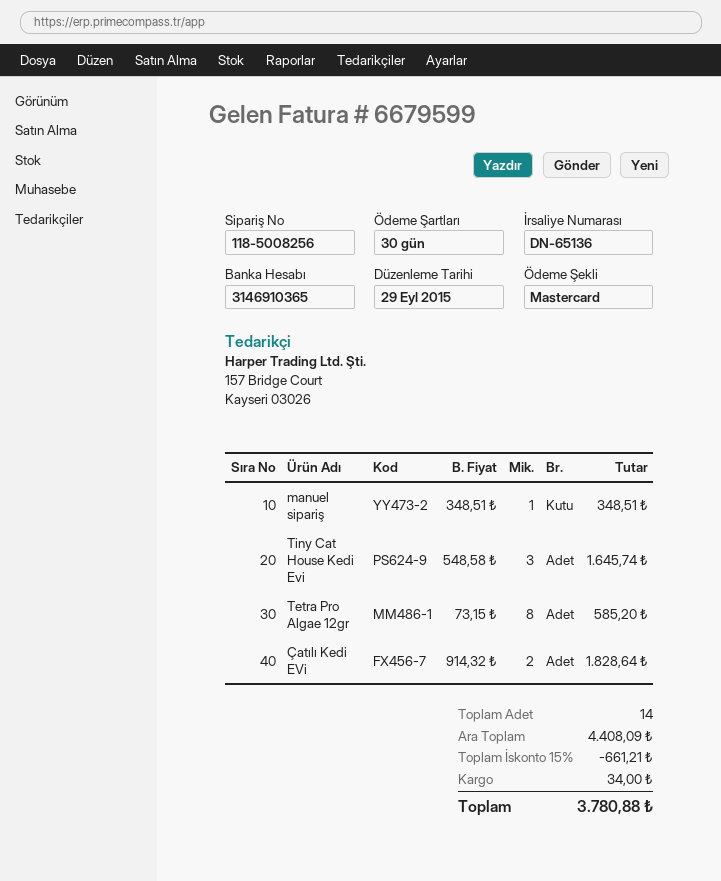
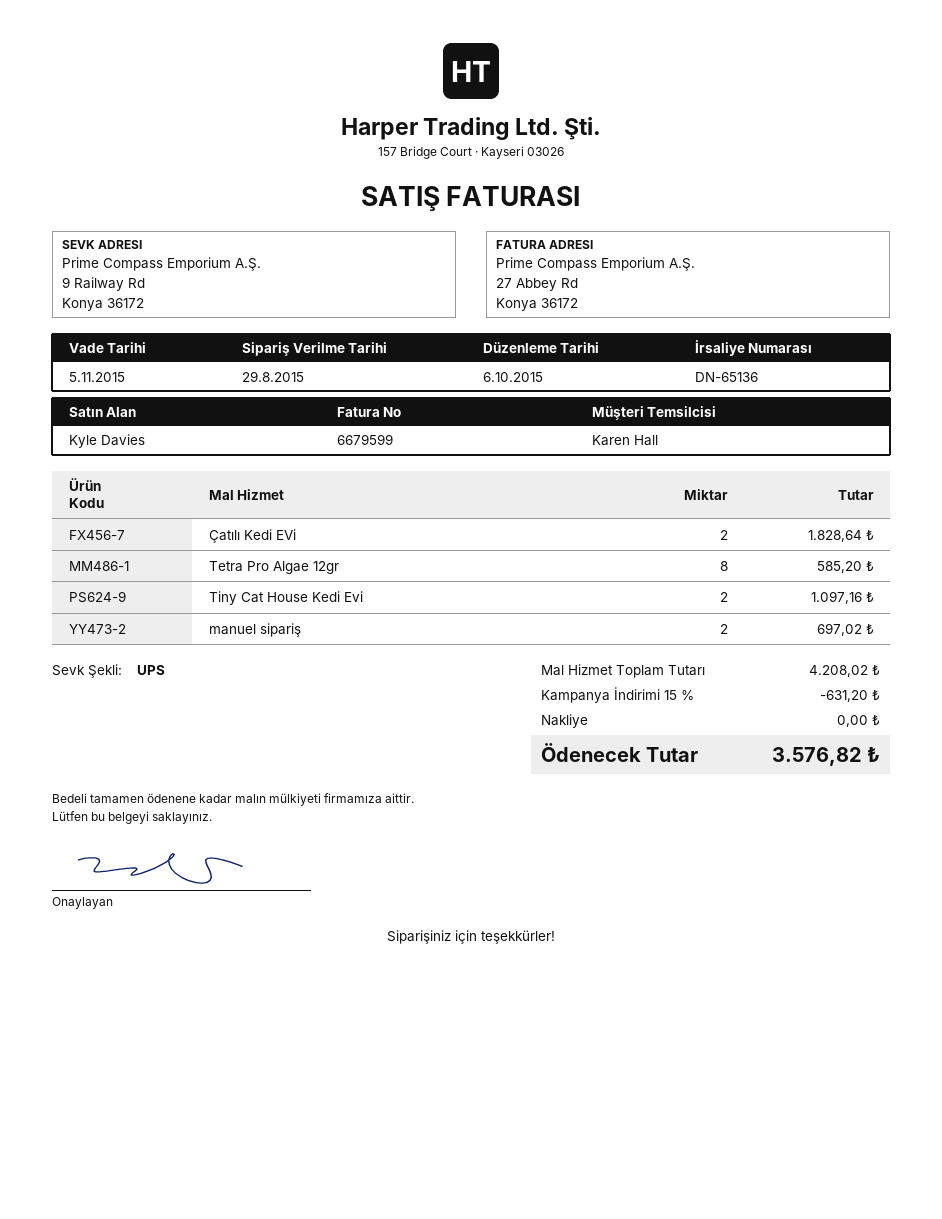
invoice date: 2015-09-29 -> 2015-10-06
manuel sipariş: 1 for 348.51 -> 2 for 697.02
Tiny Cat House Kedi Evi: 3 for 1645.74 -> 2 for 1097.16
subtotal: 4408.09 -> 4208.02
discount: 15% = 661.21 -> 15% = 631.20
shipping: 34.00 -> 0.00
total: 3780.88 -> 3576.82

